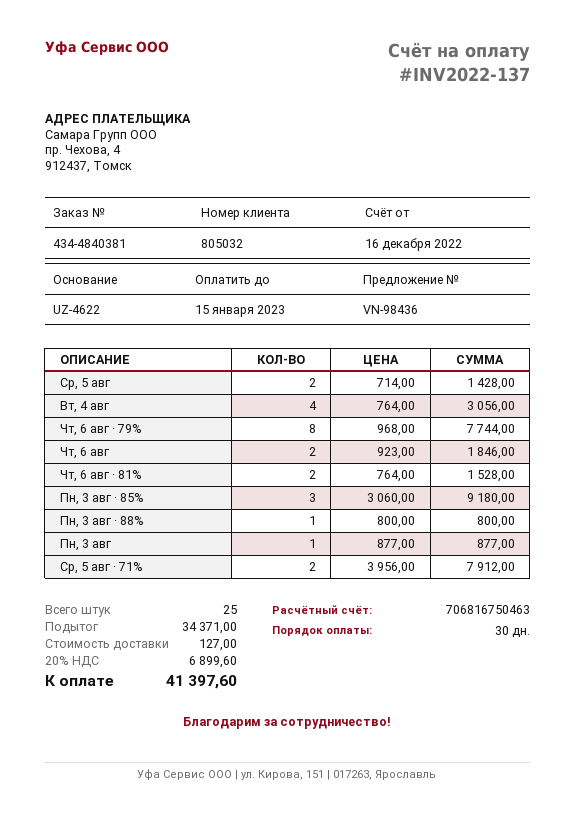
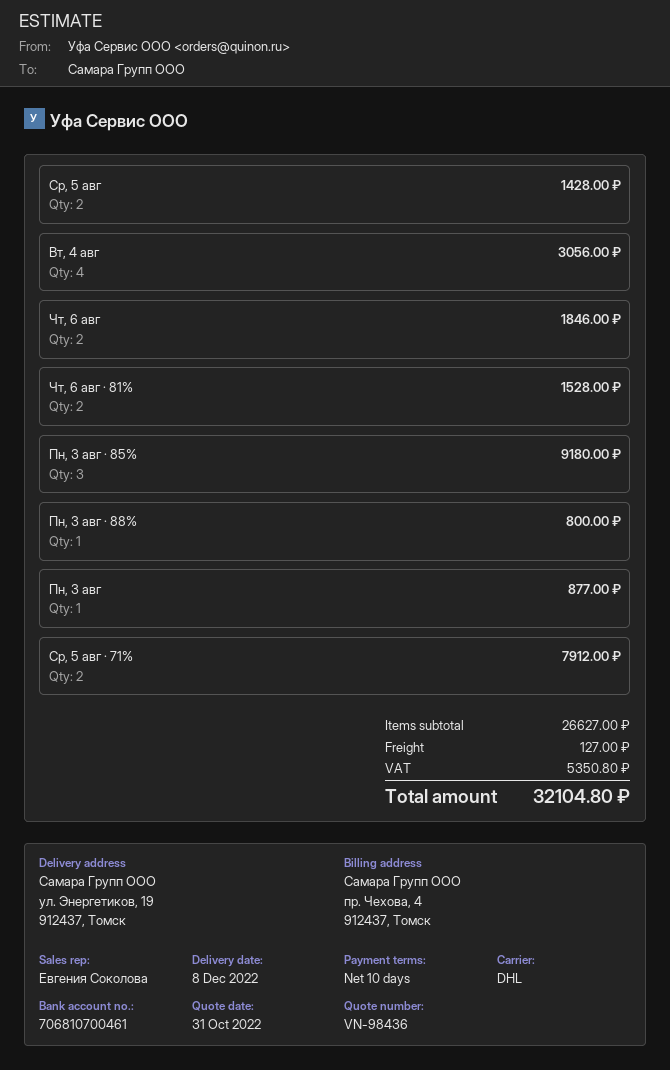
payment terms: 30 days -> 10 days
bank account: 706816750463 -> 706810700461
Чт, 6 авг · 79%: 8 for 7744.00 -> none
subtotal: 34371.00 -> 26627.00
tax: 6899.60 -> 5350.80
total: 41397.60 -> 32104.80

